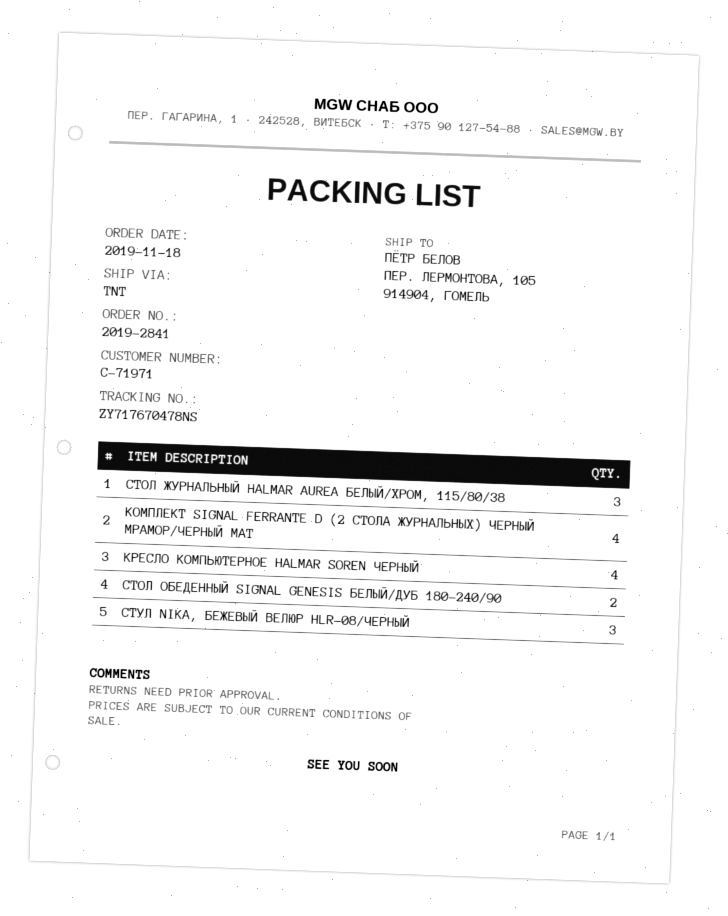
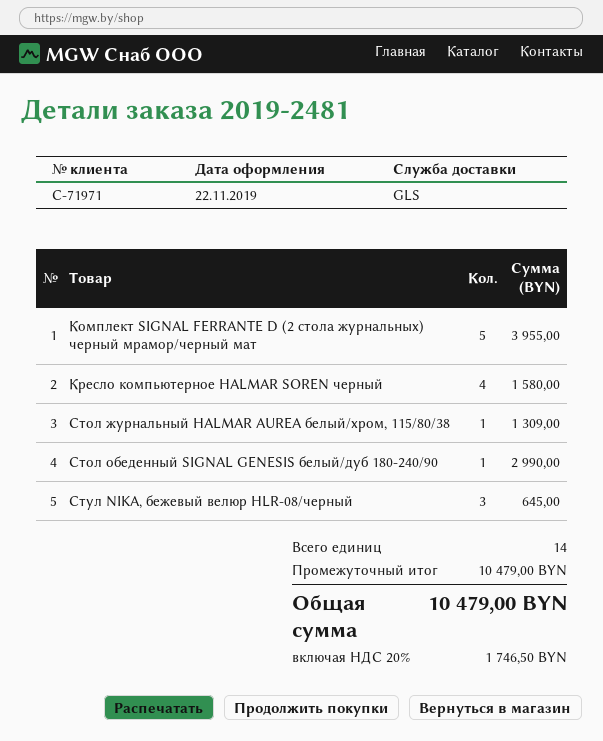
order number: 2019-2841 -> 2019-2481
order date: 2019-11-18 -> 2019-11-22
shipping method: TNT -> GLS
СТОЛ ЖУРНАЛЬНЫЙ HALMAR AUREA БЕЛЫЙ/ХРОМ, 115/80/38: 3 -> 1
КОМПЛЕКТ SIGNAL FERRANTE D (2 СТОЛА ЖУРНАЛЬНЫХ) ЧЕРНЫЙ МРАМОР/ЧЕРНЫЙ МАТ: 4 -> 5
СТОЛ ОБЕДЕННЫЙ SIGNAL GENESIS БЕЛЫЙ/ДУБ 180-240/90: 2 -> 1

